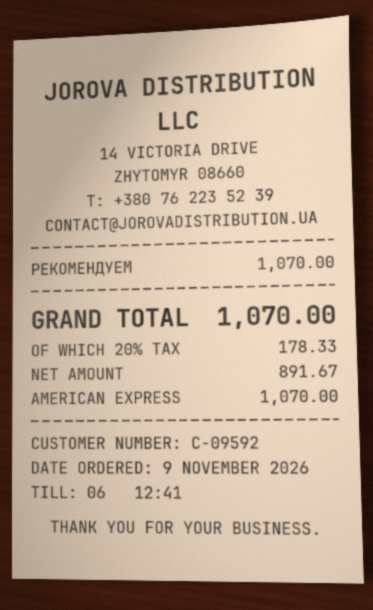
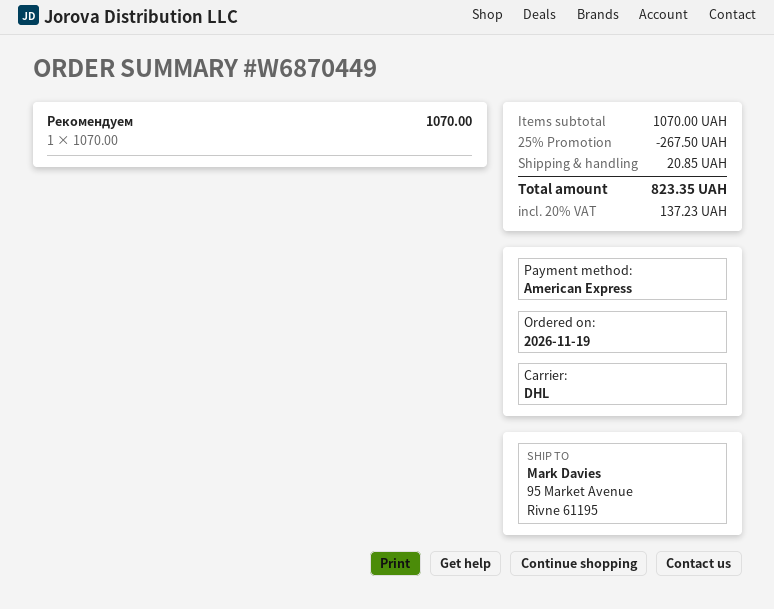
order date: 2026-11-09 -> 2026-11-19
discount: none -> 25% = 267.50
shipping: none -> 20.85
tax: 20% = 178.33 -> 20% = 137.23
total: 1070.00 -> 823.35

